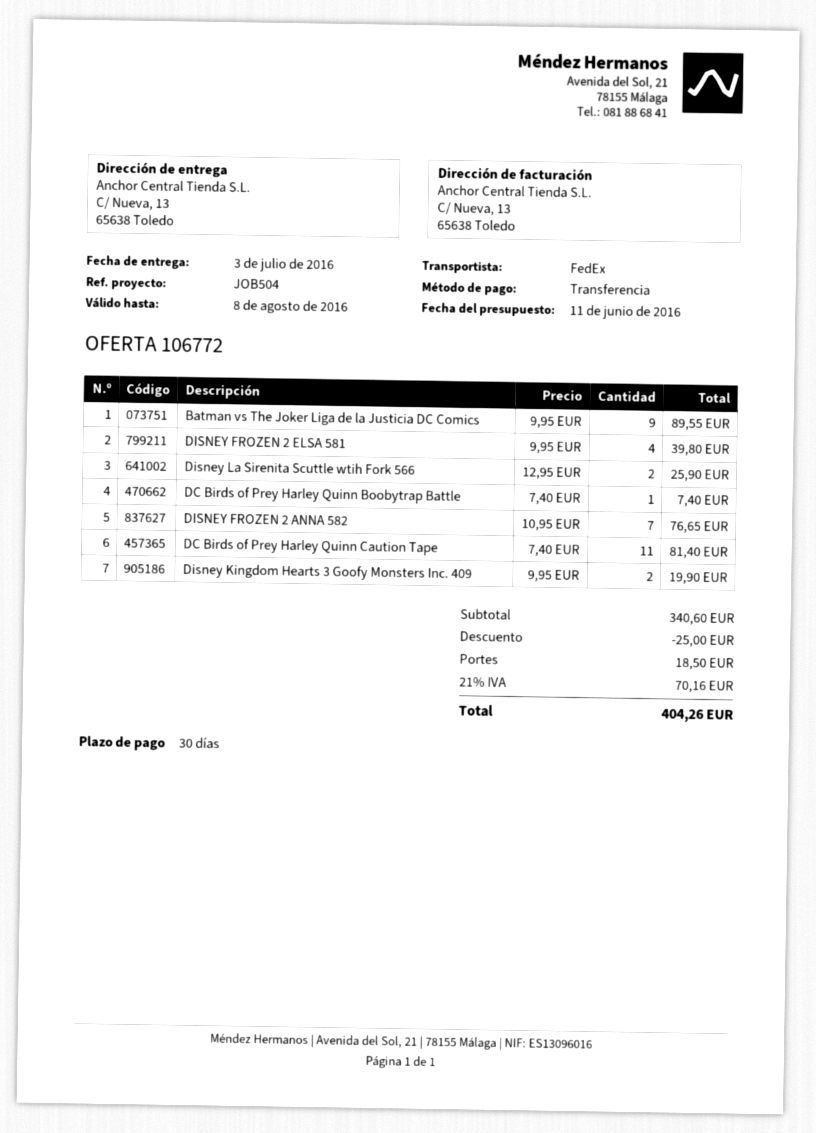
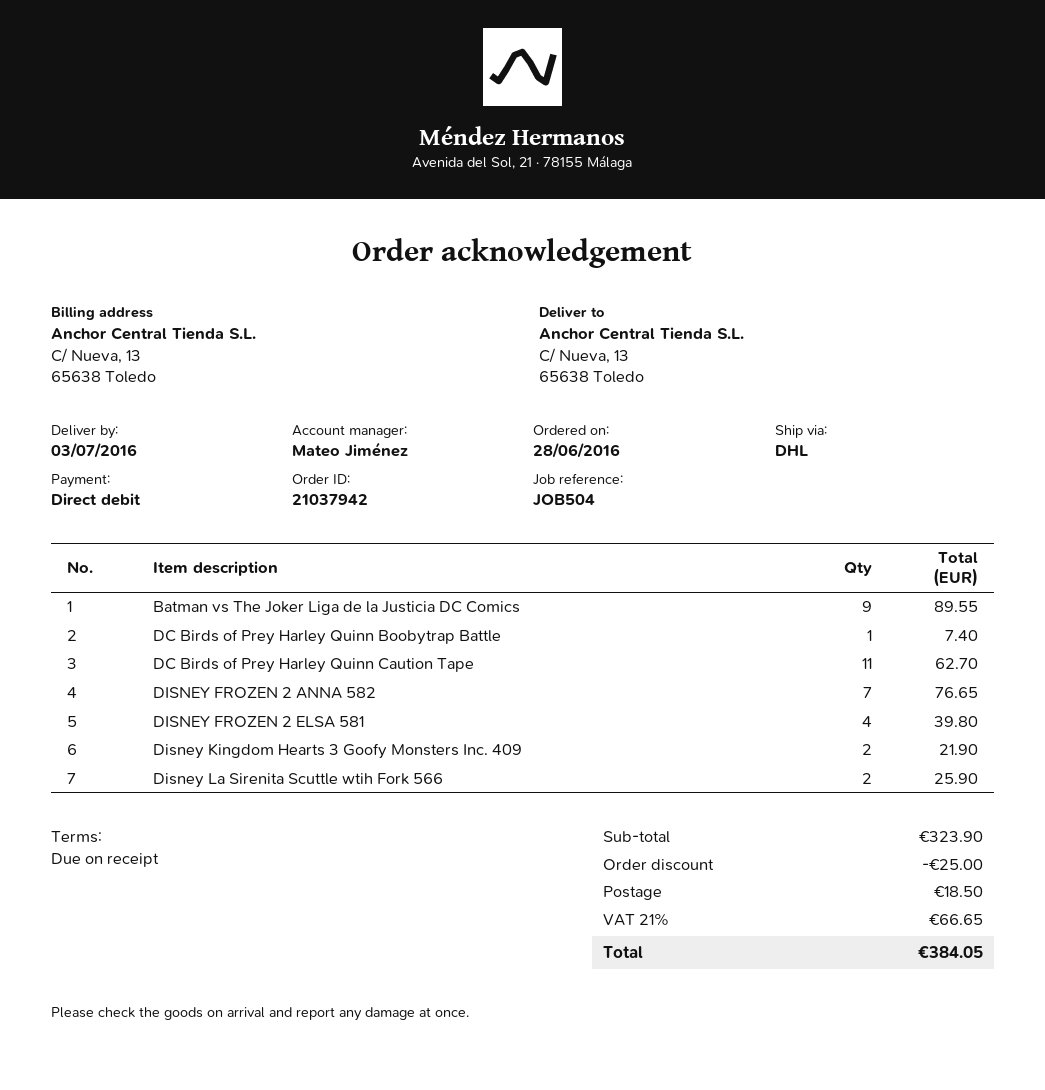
payment terms: 30 days -> on receipt
payment method: bank transfer -> direct debit
shipping method: FedEx -> DHL
DC Birds of Prey Harley Quinn Caution Tape: 11 for 81.40 -> 11 for 62.70
Disney Kingdom Hearts 3 Goofy Monsters Inc. 409: 2 for 19.90 -> 2 for 21.90
subtotal: 340.60 -> 323.90
tax: 21% = 70.16 -> 21% = 66.65
total: 404.26 -> 384.05

